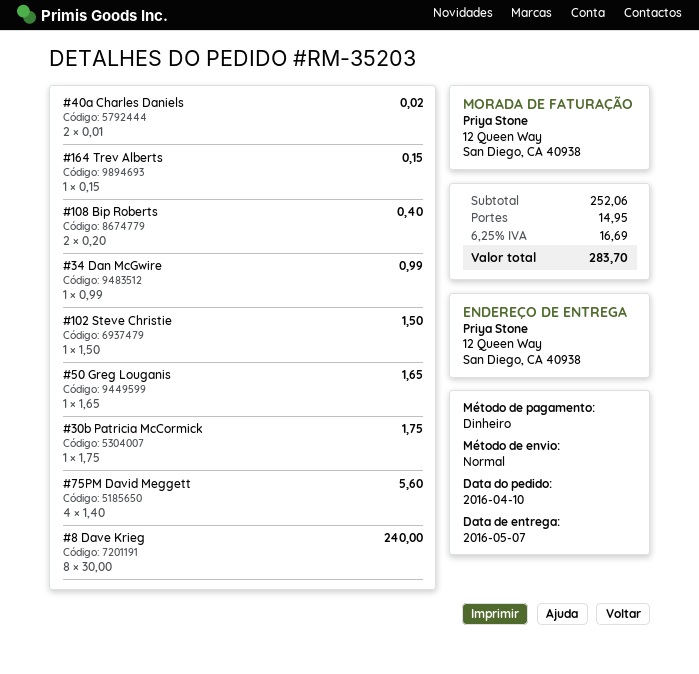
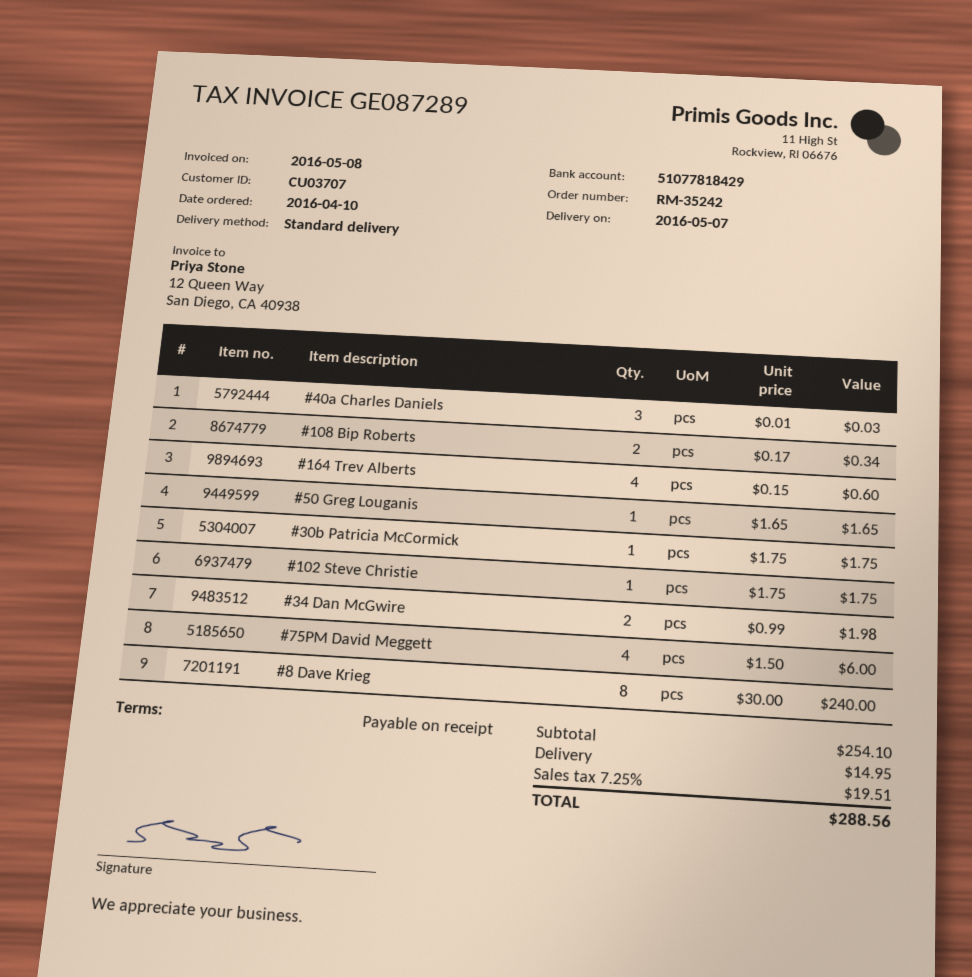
order number: RM-35203 -> RM-35242
#40a Charles Daniels: 2 x 0.01 = 0.02 -> 3 x 0.01 = 0.03
#164 Trev Alberts: 1 x 0.15 = 0.15 -> 4 x 0.15 = 0.60
#108 Bip Roberts: 2 x 0.20 = 0.40 -> 2 x 0.17 = 0.34
#34 Dan McGwire: 1 x 0.99 = 0.99 -> 2 x 0.99 = 1.98
#102 Steve Christie: 1 x 1.50 = 1.50 -> 1 x 1.75 = 1.75
#75PM David Meggett: 4 x 1.40 = 5.60 -> 4 x 1.50 = 6.00
subtotal: 252.06 -> 254.10
tax: 6.25% = 16.69 -> 7.25% = 19.51
total: 283.70 -> 288.56

